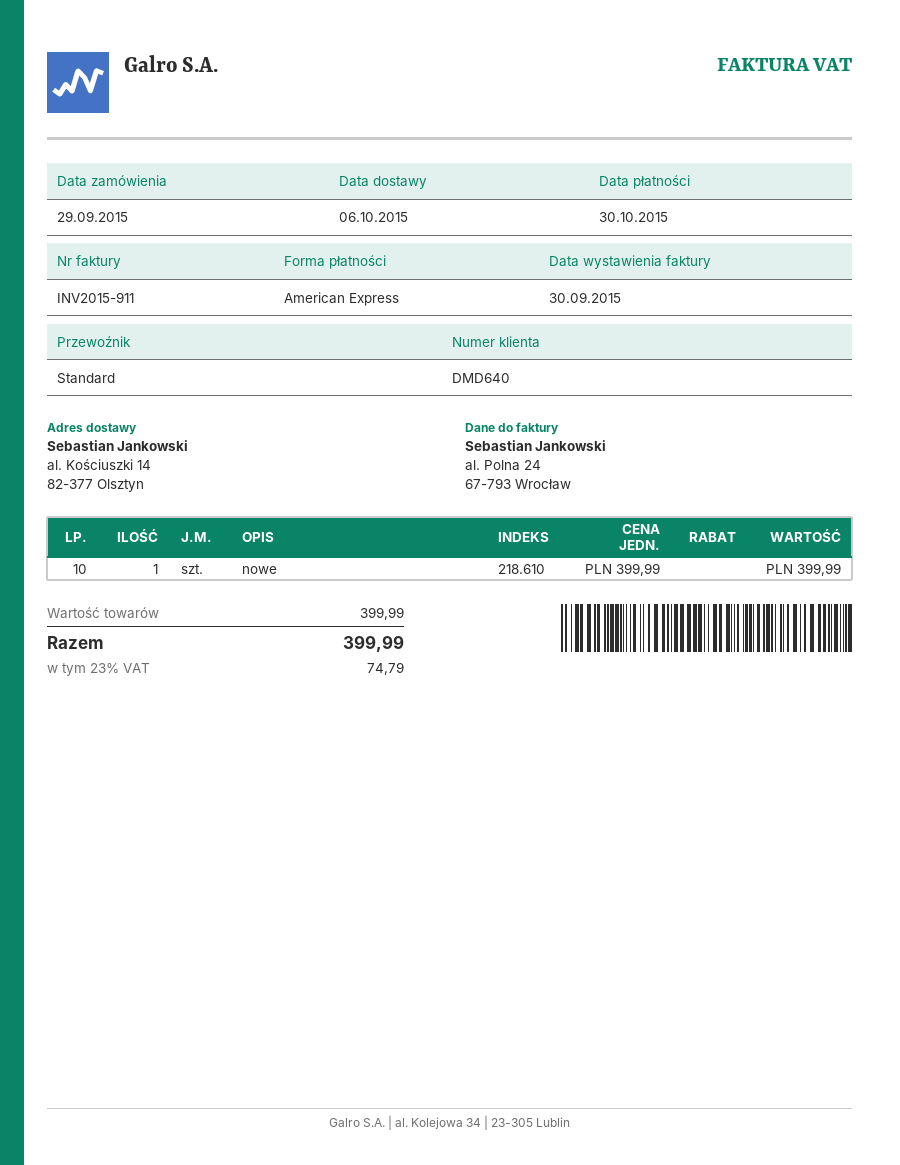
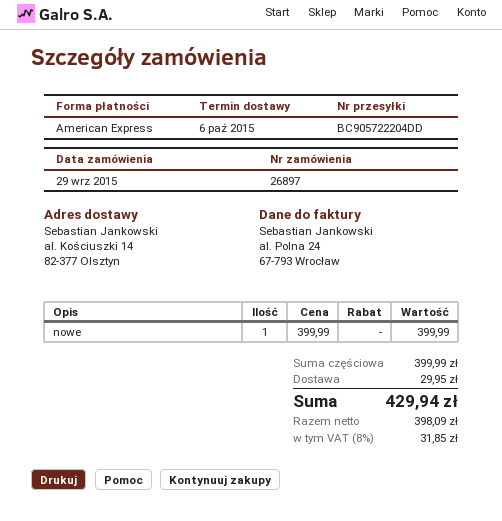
shipping: none -> 29.95
tax: 23% = 74.79 -> 8% = 31.85
total: 399.99 -> 429.94

